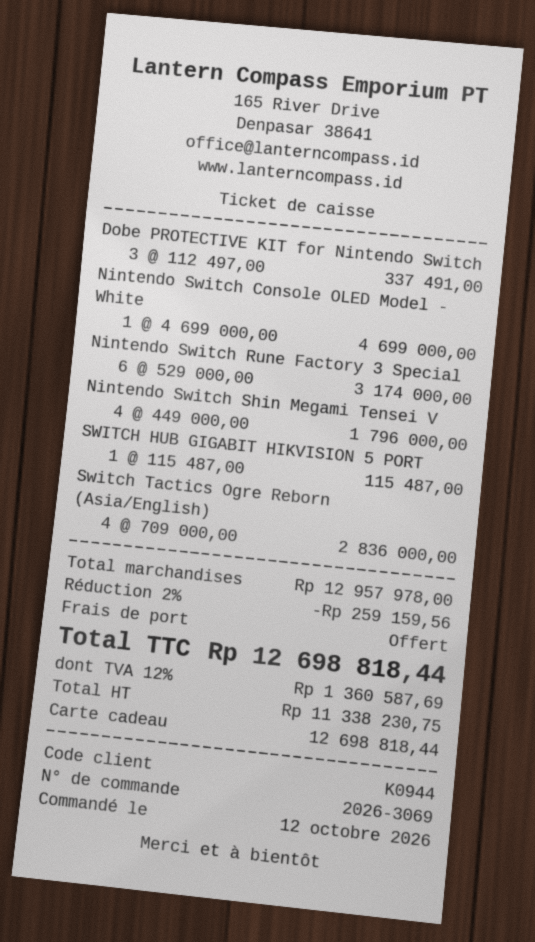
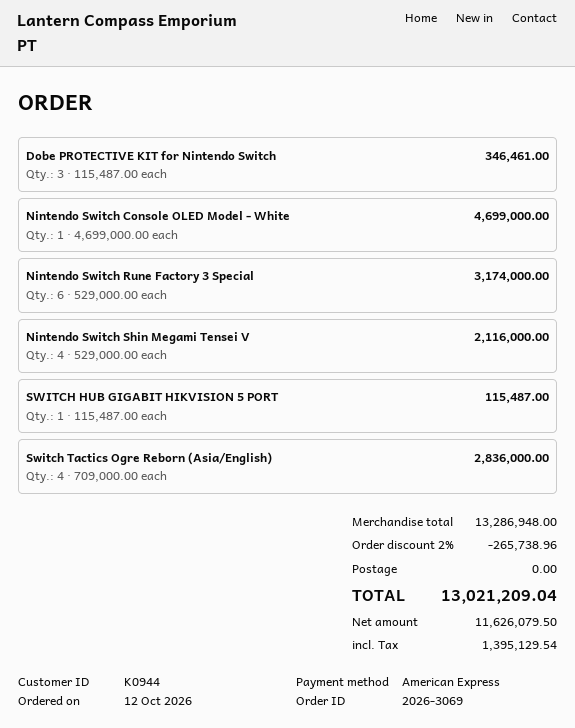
payment method: gift card -> American Express
Dobe PROTECTIVE KIT for Nintendo Switch: 3 x 112497.00 = 337491.00 -> 3 x 115487.00 = 346461.00
Nintendo Switch Shin Megami Tensei V: 4 x 449000.00 = 1796000.00 -> 4 x 529000.00 = 2116000.00
subtotal: 12957978.00 -> 13286948.00
discount: 2% = 259159.56 -> 2% = 265738.96
net: 11338230.75 -> 11626079.50
tax: 1360587.69 -> 1395129.54
total: 12698818.44 -> 13021209.04

